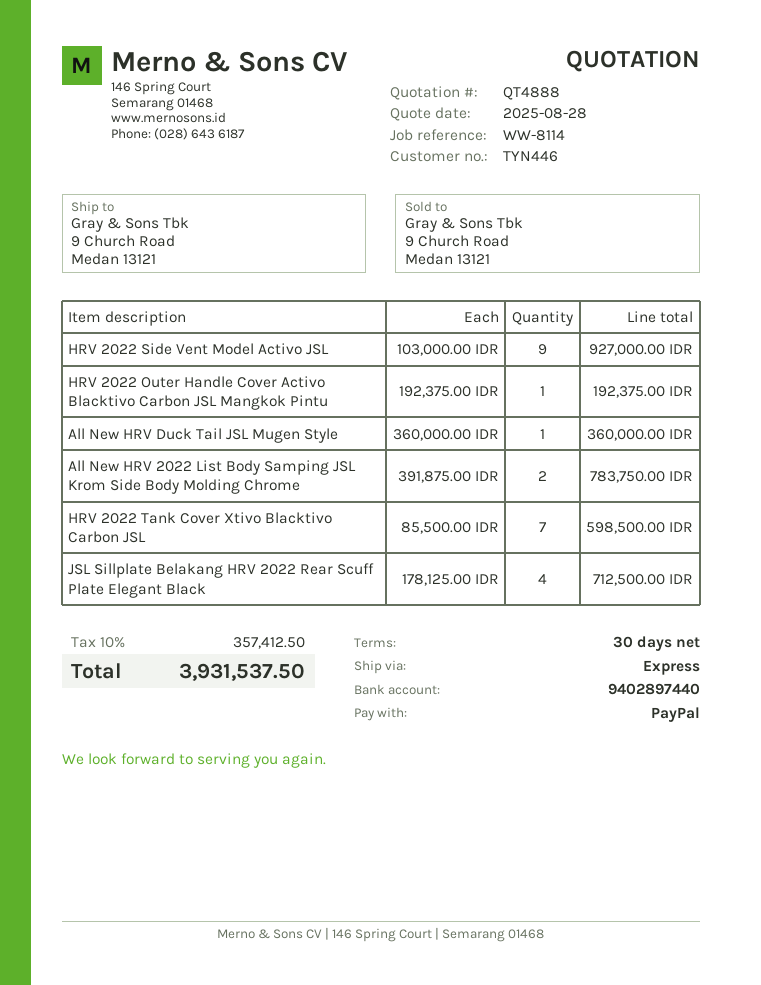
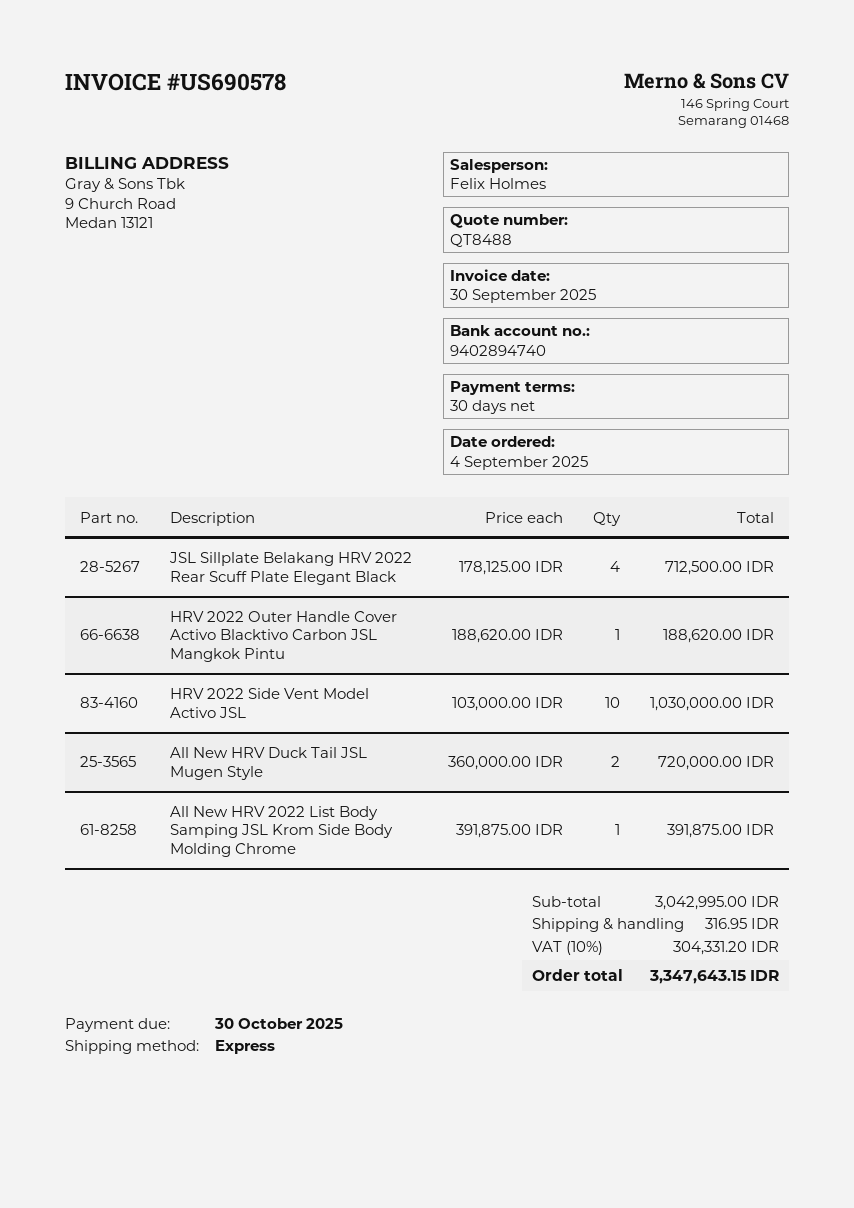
quote number: QT4888 -> QT8488
bank account: 9402897440 -> 9402894740
HRV 2022 Side Vent Model Activo JSL: 9 x 103000.00 = 927000.00 -> 10 x 103000.00 = 1030000.00
HRV 2022 Outer Handle Cover Activo Blacktivo Carbon JSL Mangkok Pintu: 1 x 192375.00 = 192375.00 -> 1 x 188620.00 = 188620.00
All New HRV Duck Tail JSL Mugen Style: 1 x 360000.00 = 360000.00 -> 2 x 360000.00 = 720000.00
All New HRV 2022 List Body Samping JSL Krom Side Body Molding Chrome: 2 x 391875.00 = 783750.00 -> 1 x 391875.00 = 391875.00
HRV 2022 Tank Cover Xtivo Blacktivo Carbon JSL: 7 x 85500.00 = 598500.00 -> none
shipping: none -> 316.95
tax: 10% = 357412.50 -> 10% = 304331.20
total: 3931537.50 -> 3347643.15

